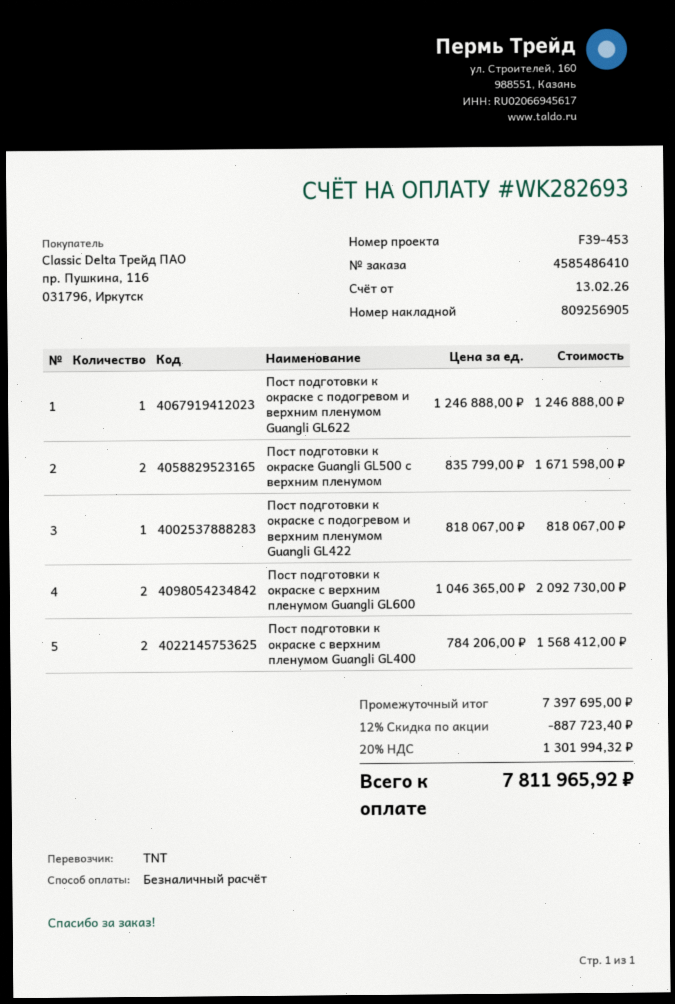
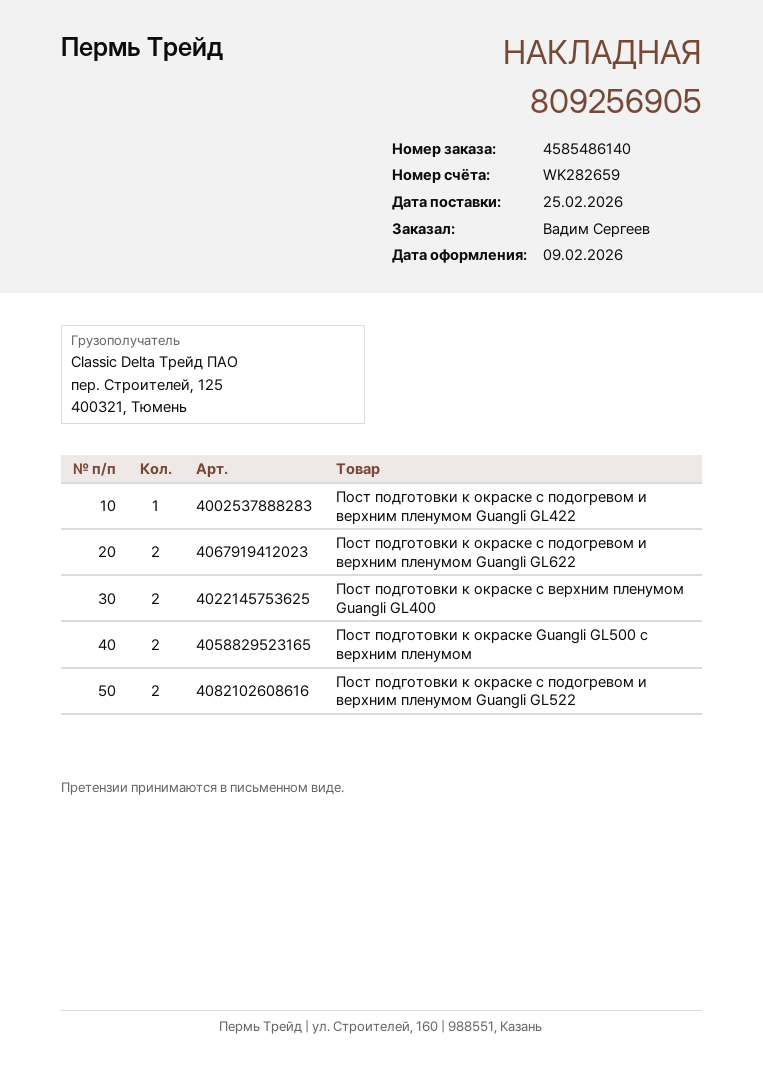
order number: 4585486410 -> 4585486140
invoice number: WK282693 -> WK282659
Пост подготовки к окраске с подогревом и верхним пленумом Guangli GL622: 1 -> 2
Пост подготовки к окраске с верхним пленумом Guangli GL600: 2 -> none
Пост подготовки к окраске с подогревом и верхним пленумом Guangli GL522: none -> 2

